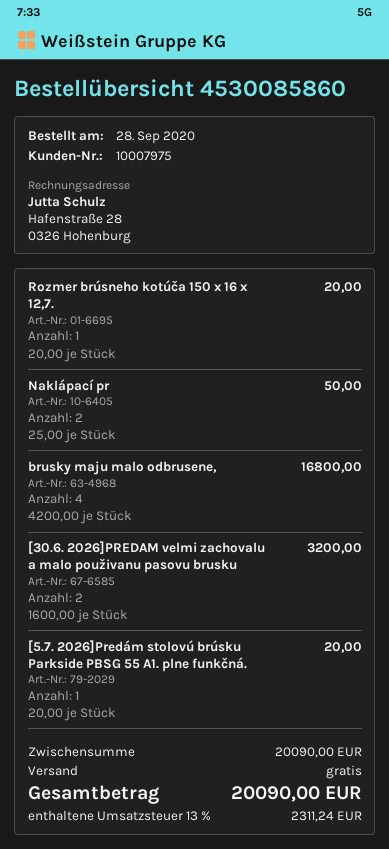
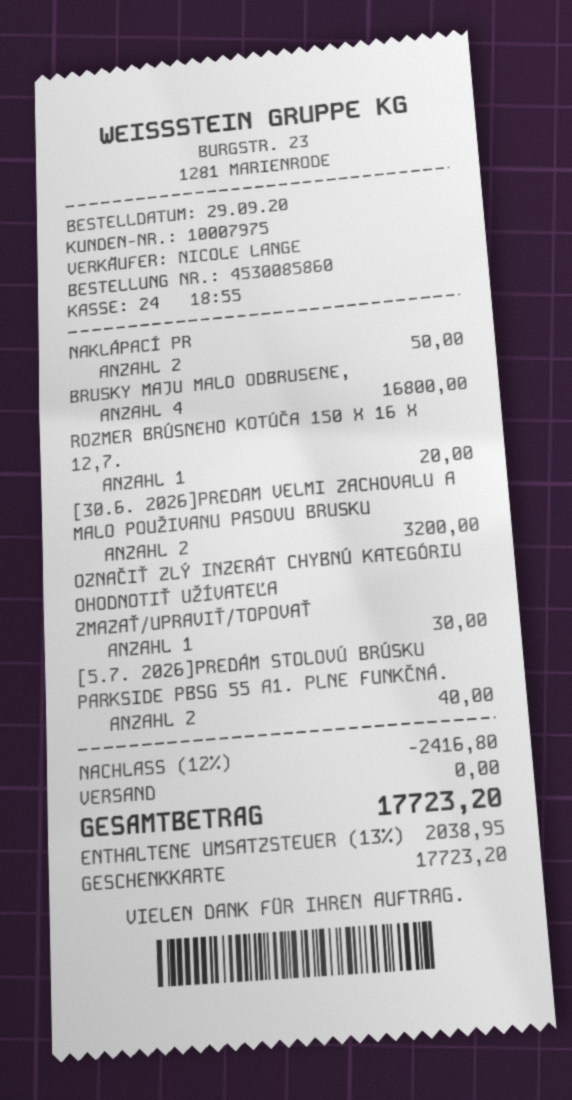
order date: 2020-09-28 -> 2020-09-29
[5.7. 2026]Predám stolovú brúsku Parkside PBSG 55 A1. plne funkčná.: 1 for 20.00 -> 2 for 40.00
OZNAČIŤ ZLÝ INZERÁT CHYBNÚ KATEGÓRIU OHODNOTIŤ UŽÍVATEĽA ZMAZAŤ/UPRAVIŤ/TOPOVAŤ: none -> 1 for 30.00
discount: none -> 12% = 2416.80
tax: 13% = 2311.24 -> 13% = 2038.95
total: 20090.00 -> 17723.20

